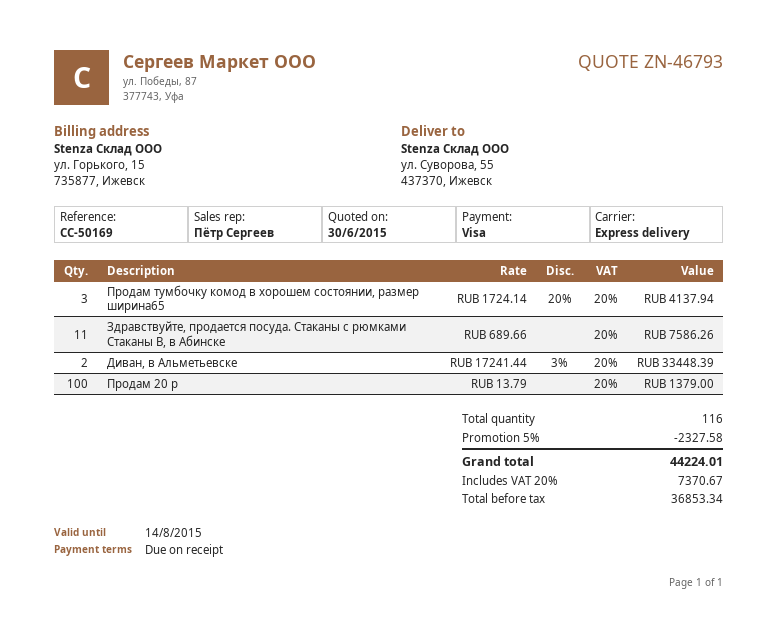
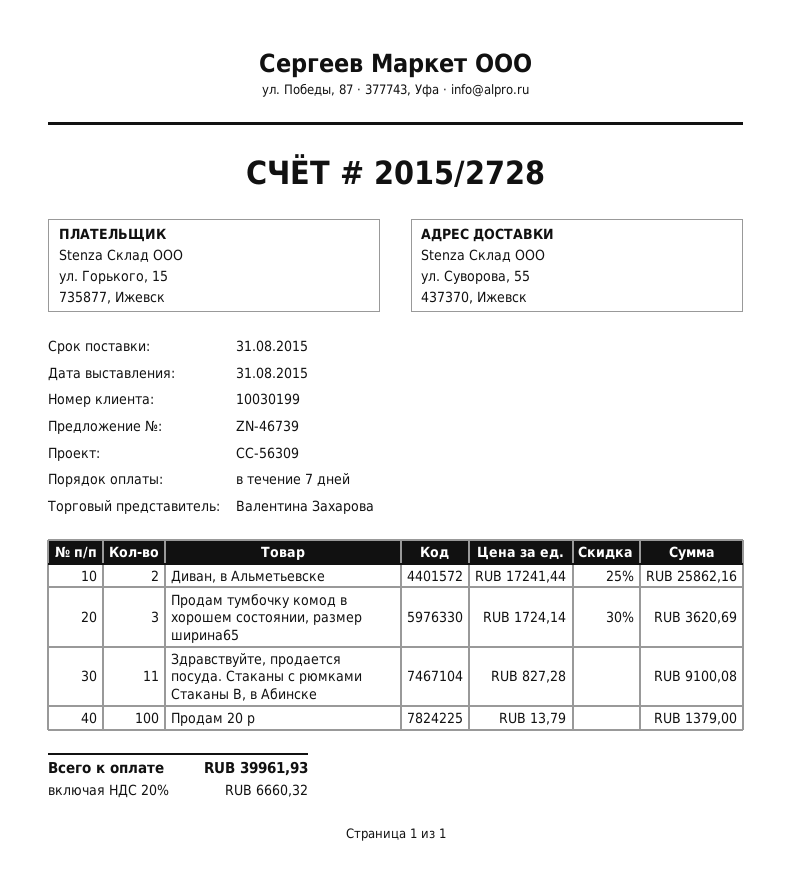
quote number: ZN-46793 -> ZN-46739
payment terms: on receipt -> 7 days
reference: CC-50169 -> CC-56309
sales rep: Пётр Сергеев -> Валентина Захарова
Продам тумбочку комод в хорошем состоянии, размер ширина65: 3 x 1724.14 - 20% = 4137.94 -> 3 x 1724.14 - 30% = 3620.69
Здравствуйте, продается посуда. Стаканы с рюмками Стаканы В, в Абинске: 11 x 689.66 = 7586.26 -> 11 x 827.28 = 9100.08
Диван, в Альметьевске: 2 x 17241.44 - 3% = 33448.39 -> 2 x 17241.44 - 25% = 25862.16
discount: 5% = 2327.58 -> none
tax: 20% = 7370.67 -> 20% = 6660.32
total: 44224.01 -> 39961.93

